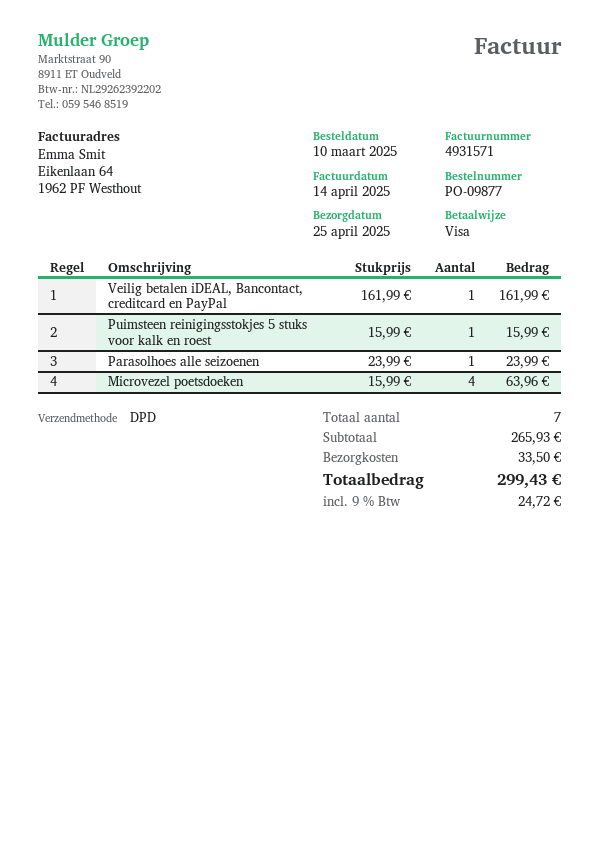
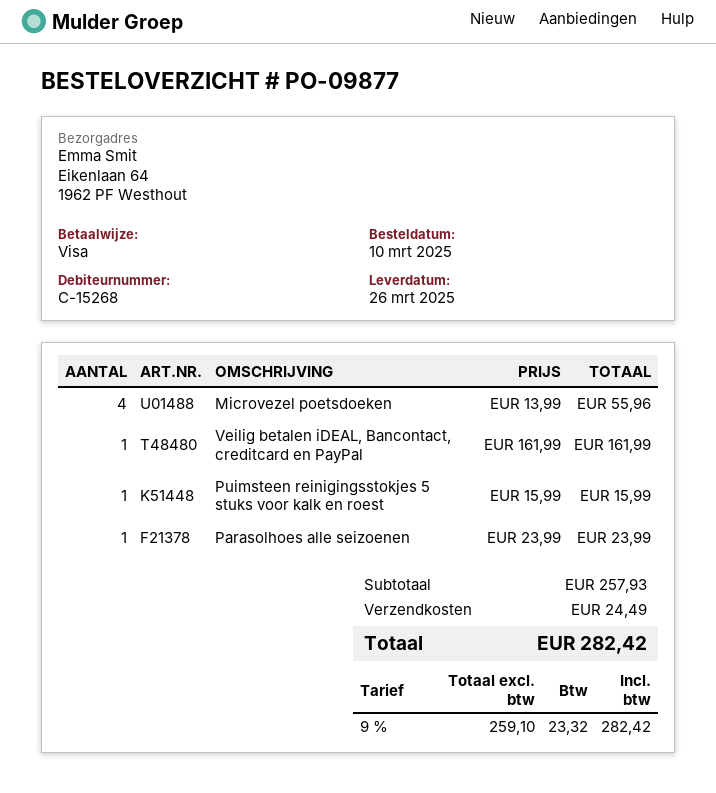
delivery date: 2025-04-25 -> 2025-03-26
Microvezel poetsdoeken: 4 x 15.99 = 63.96 -> 4 x 13.99 = 55.96
subtotal: 265.93 -> 257.93
shipping: 33.50 -> 24.49
tax: 9% = 24.72 -> 9% = 23.32
total: 299.43 -> 282.42

